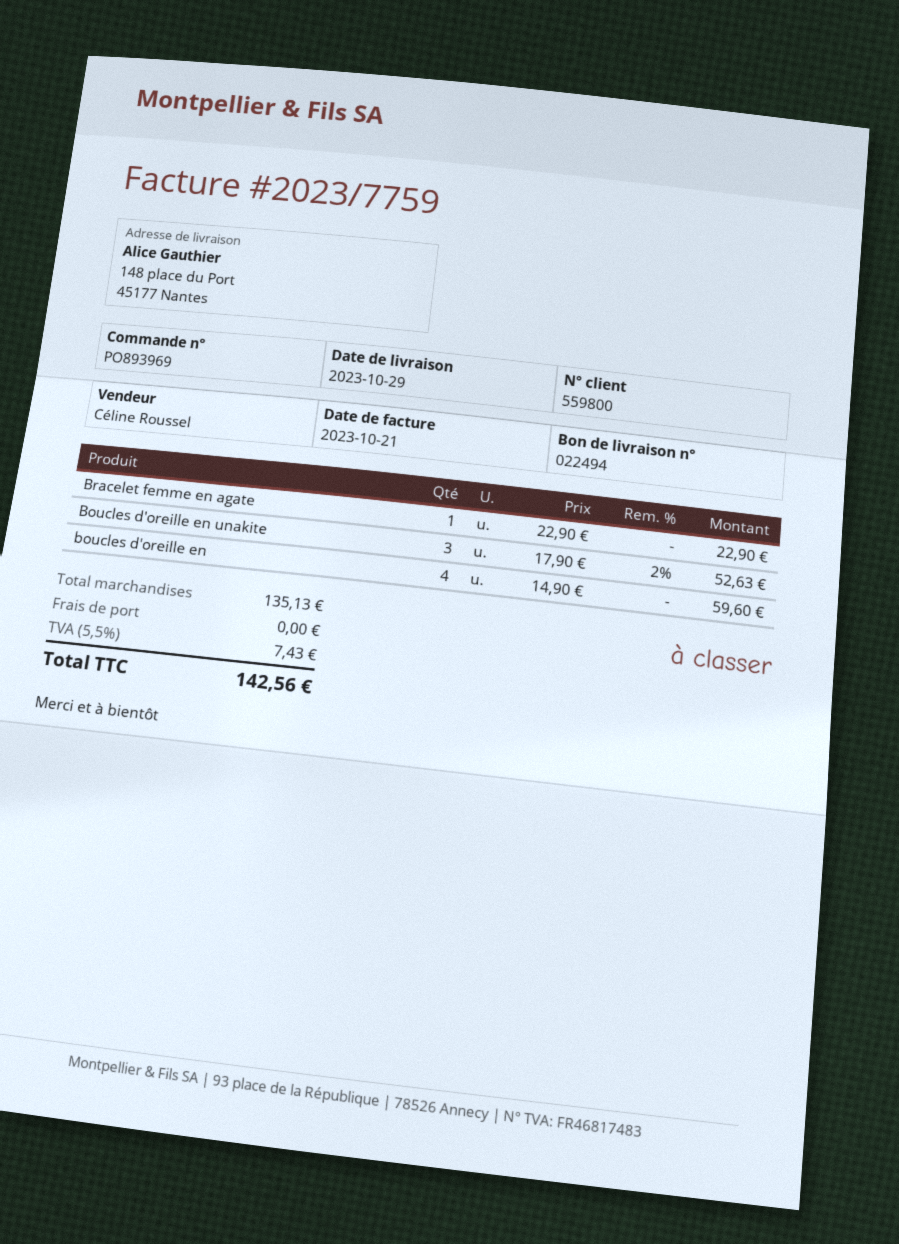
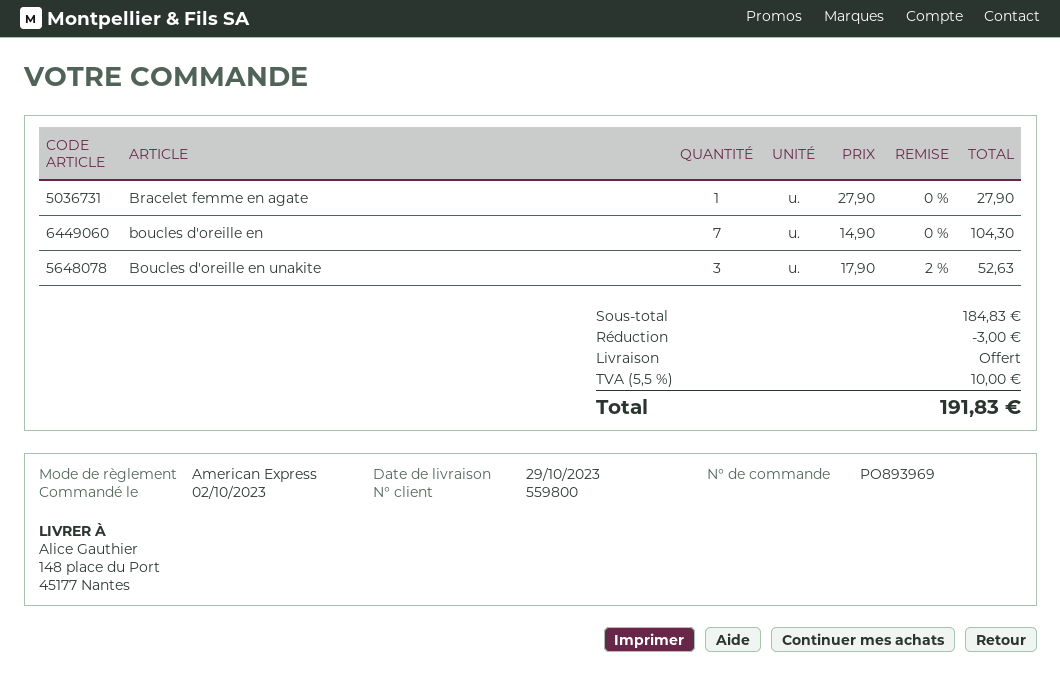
Bracelet femme en agate: 1 x 22.90 = 22.90 -> 1 x 27.90 = 27.90
boucles d'oreille en: 4 x 14.90 = 59.60 -> 7 x 14.90 = 104.30
subtotal: 135.13 -> 184.83
discount: none -> 3.00
tax: 5.5% = 7.43 -> 5.5% = 10.00
total: 142.56 -> 191.83

